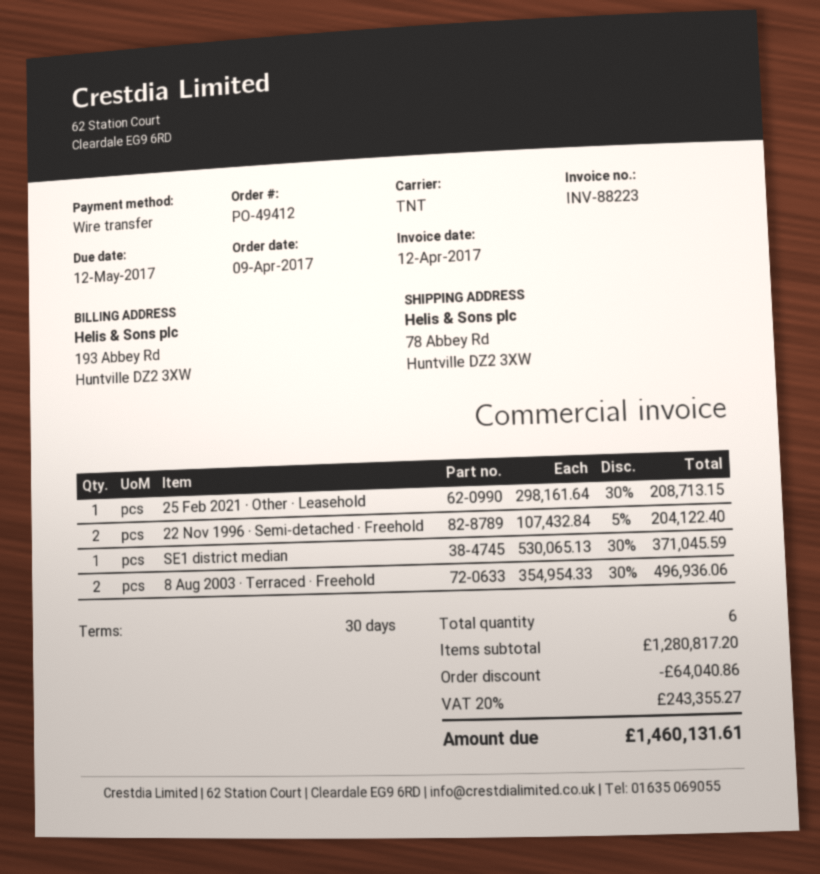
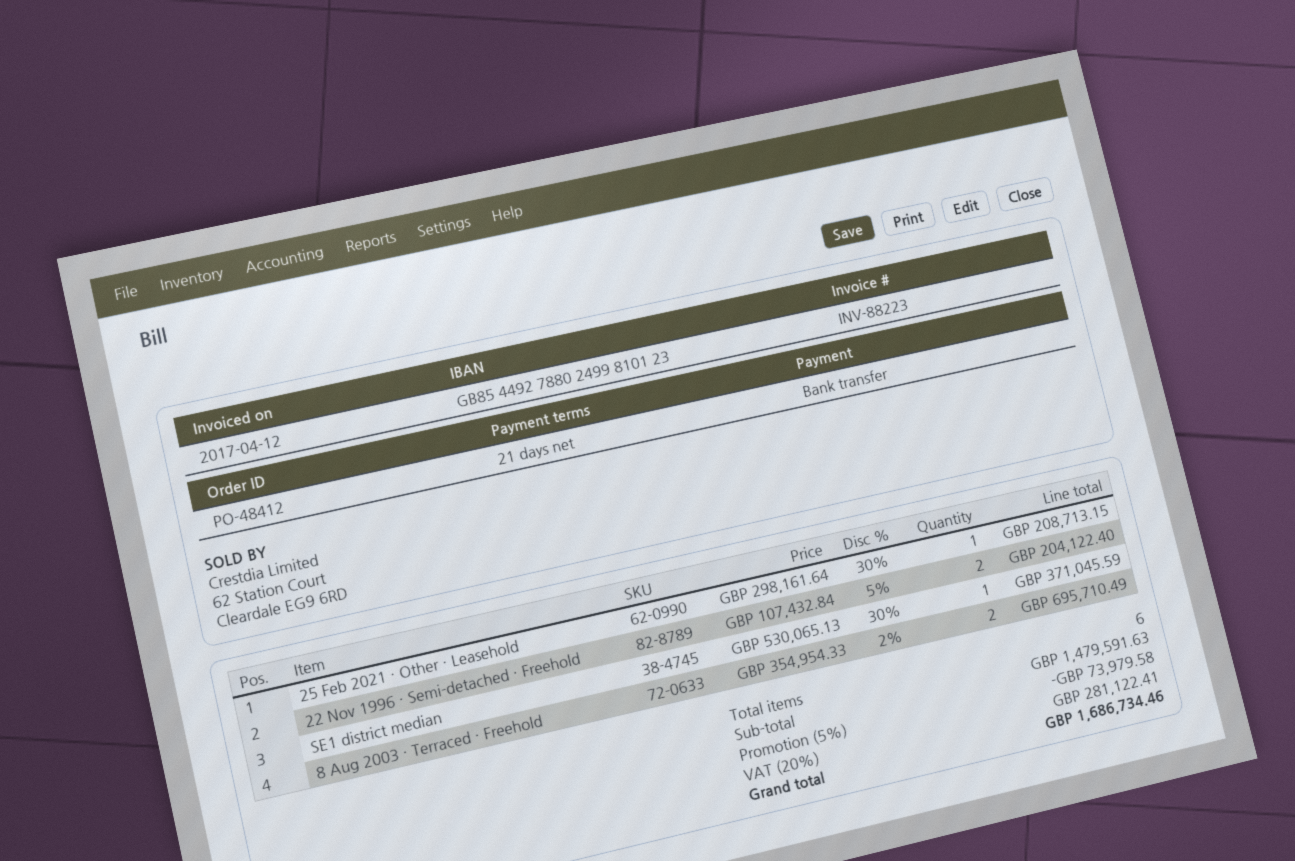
order number: PO-49412 -> PO-48412
payment terms: 30 days -> 21 days
8 Aug 2003 · Terraced · Freehold: 2 x 354954.33 - 30% = 496936.06 -> 2 x 354954.33 - 2% = 695710.49
subtotal: 1280817.20 -> 1479591.63
discount: 64040.86 -> 73979.58
tax: 20% = 243355.27 -> 20% = 281122.41
total: 1460131.61 -> 1686734.46

